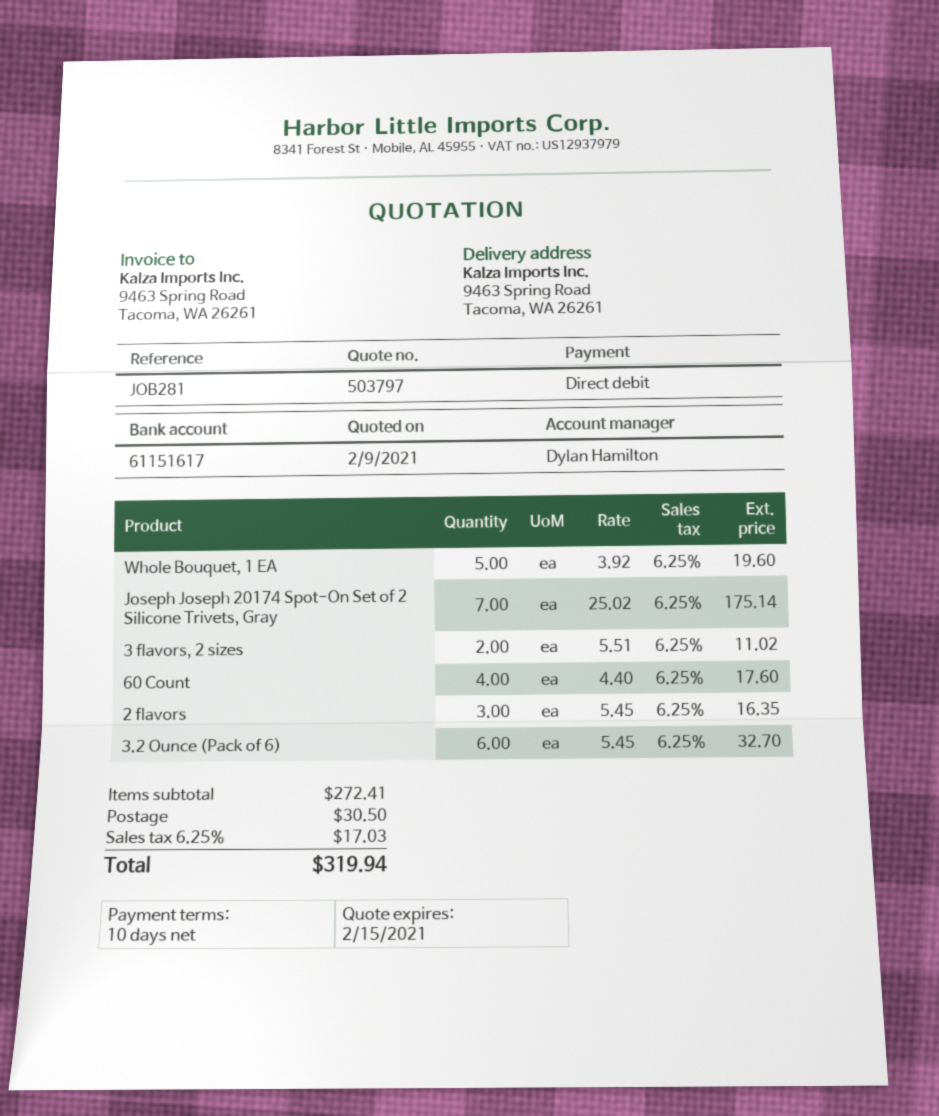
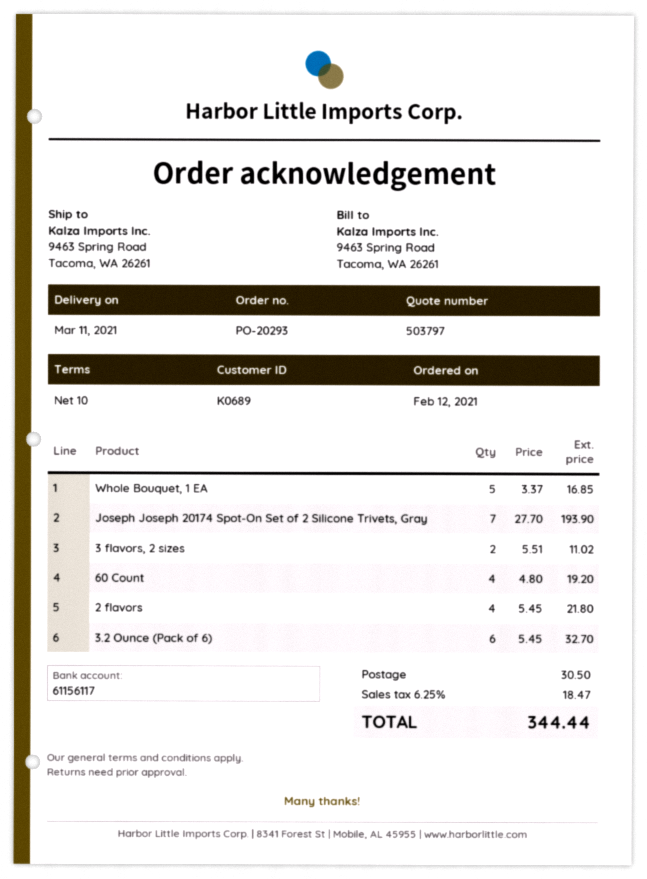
bank account: 61151617 -> 61156117
Whole Bouquet, 1 EA: 5 x 3.92 = 19.60 -> 5 x 3.37 = 16.85
Joseph Joseph 20174 Spot-On Set of 2 Silicone Trivets, Gray: 7 x 25.02 = 175.14 -> 7 x 27.70 = 193.90
60 Count: 4 x 4.40 = 17.60 -> 4 x 4.80 = 19.20
2 flavors: 3 x 5.45 = 16.35 -> 4 x 5.45 = 21.80
tax: 6.25% = 17.03 -> 6.25% = 18.47
total: 319.94 -> 344.44

